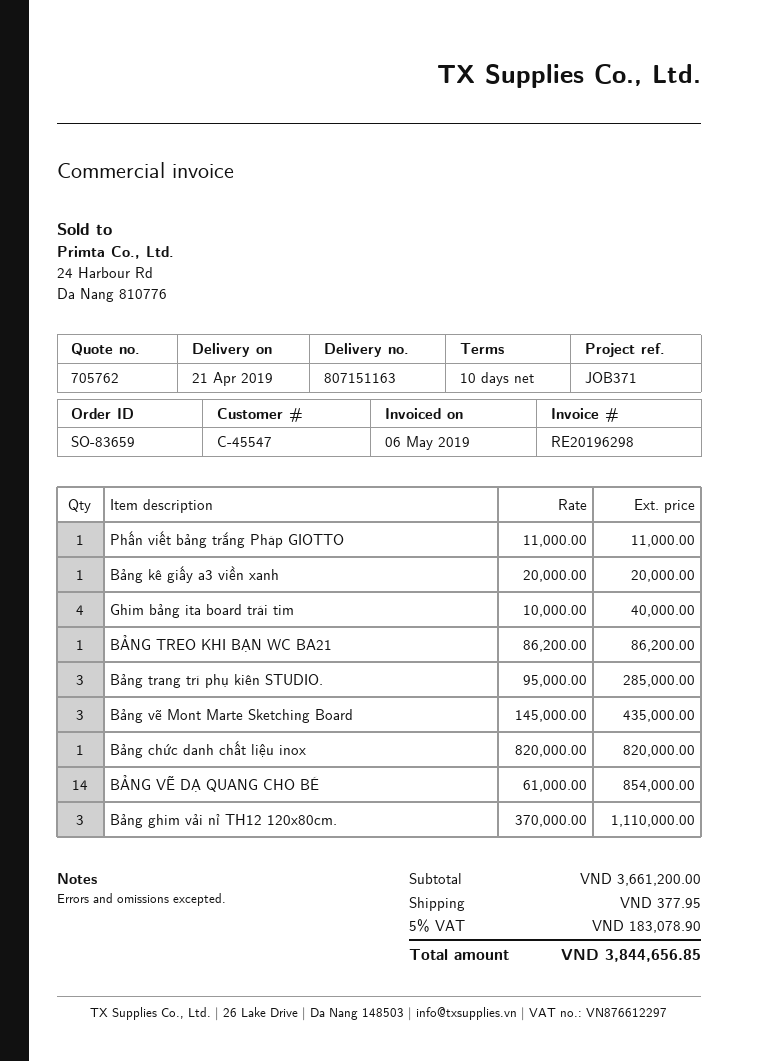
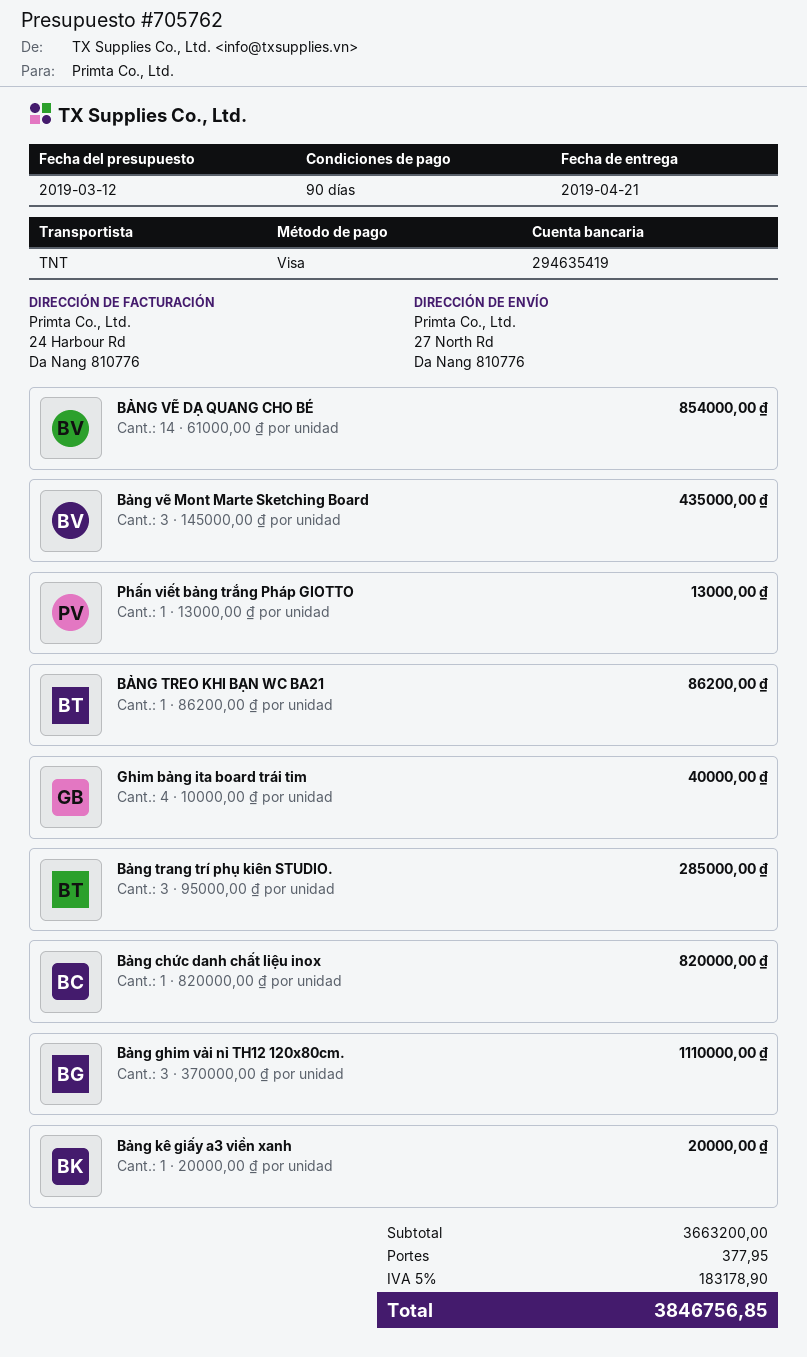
payment terms: 10 days -> 90 days
Phấn viết bảng trắng Pháp GIOTTO: 1 x 11000.00 = 11000.00 -> 1 x 13000.00 = 13000.00
subtotal: 3661200.00 -> 3663200.00
tax: 5% = 183078.90 -> 5% = 183178.90
total: 3844656.85 -> 3846756.85

